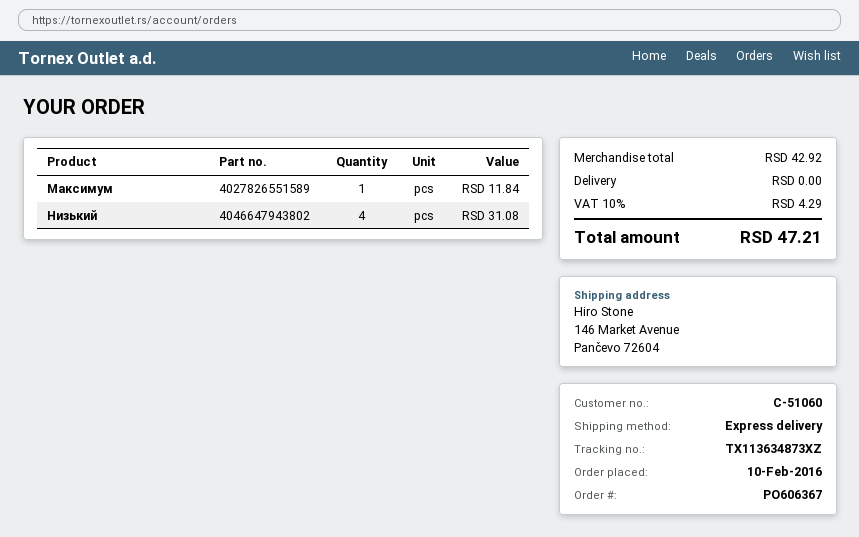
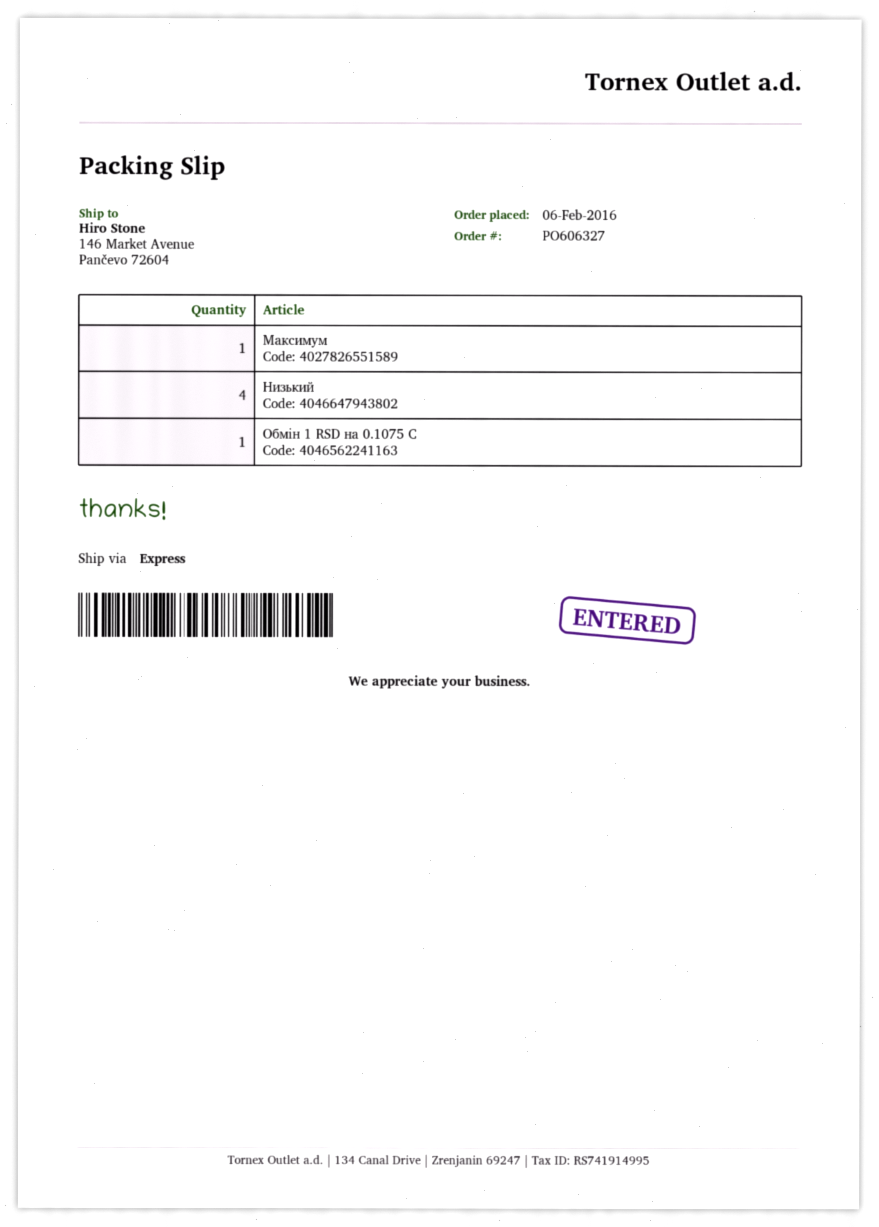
order number: PO606367 -> PO606327
order date: 2016-02-10 -> 2016-02-06
Обмін 1 RSD на 0.1075 C: none -> 1

